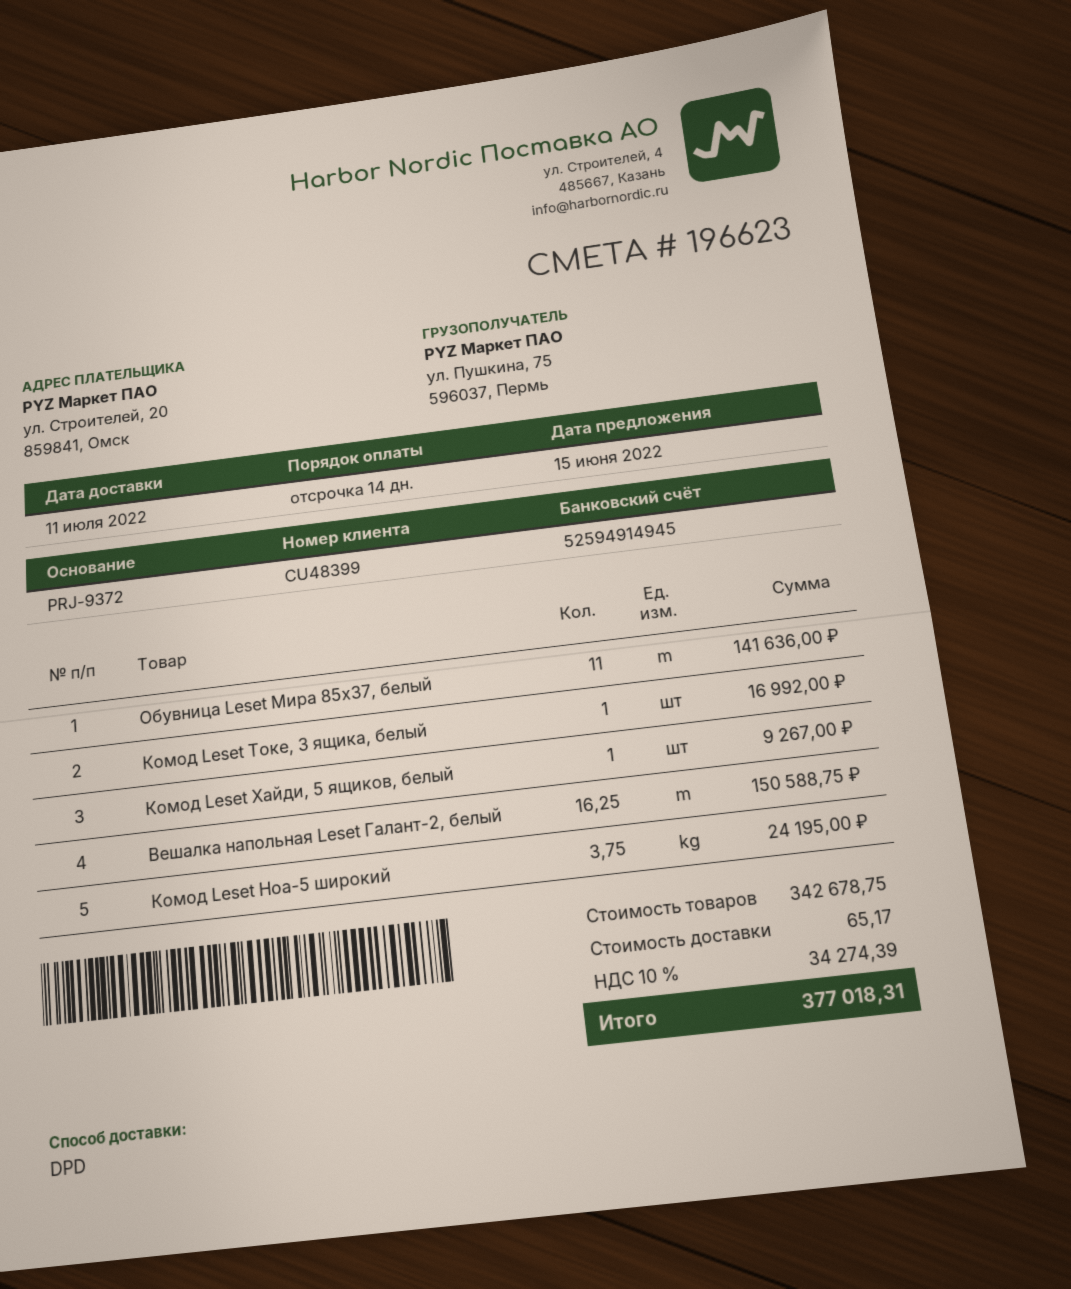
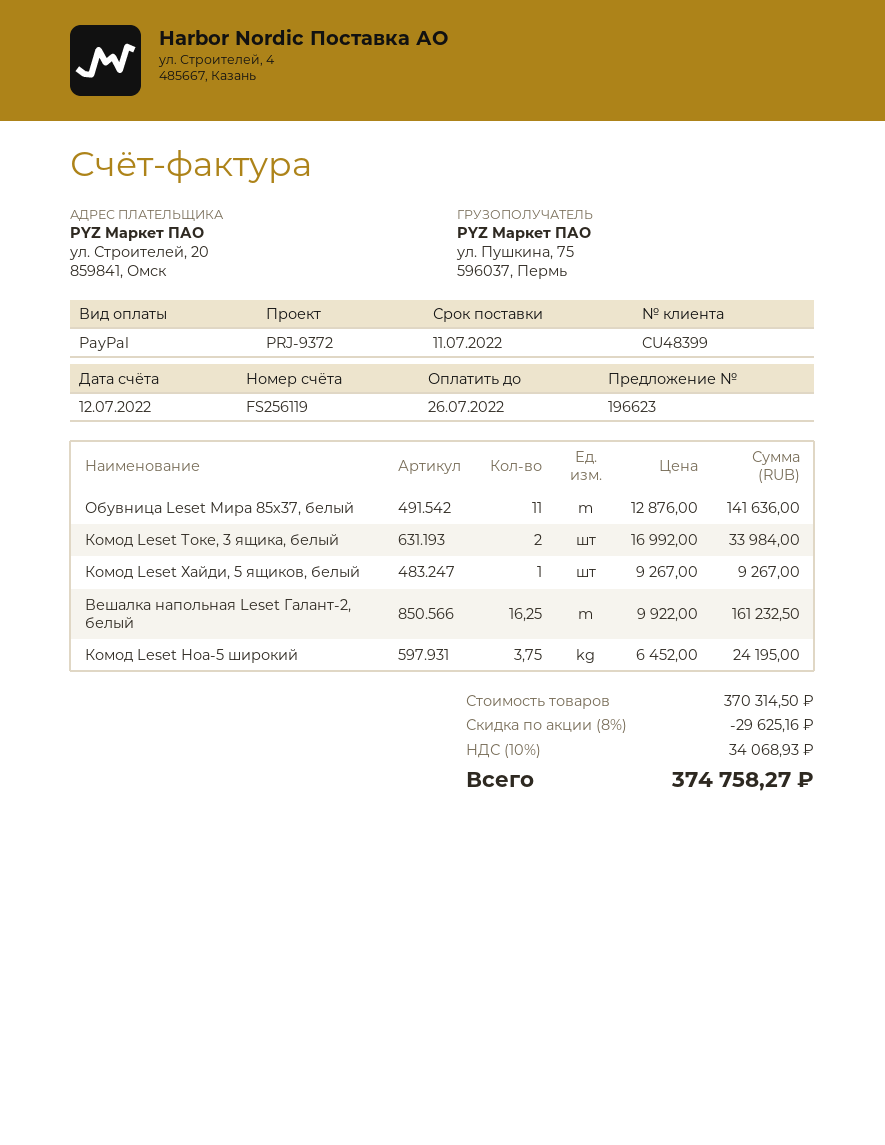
Комод Leset Токе, 3 ящика, белый: 1 for 16992.00 -> 2 for 33984.00
Вешалка напольная Leset Галант-2, белый: 16.25 for 150588.75 -> 16.25 for 161232.50
subtotal: 342678.75 -> 370314.50
discount: none -> 8% = 29625.16
shipping: 65.17 -> none
tax: 10% = 34274.39 -> 10% = 34068.93
total: 377018.31 -> 374758.27

